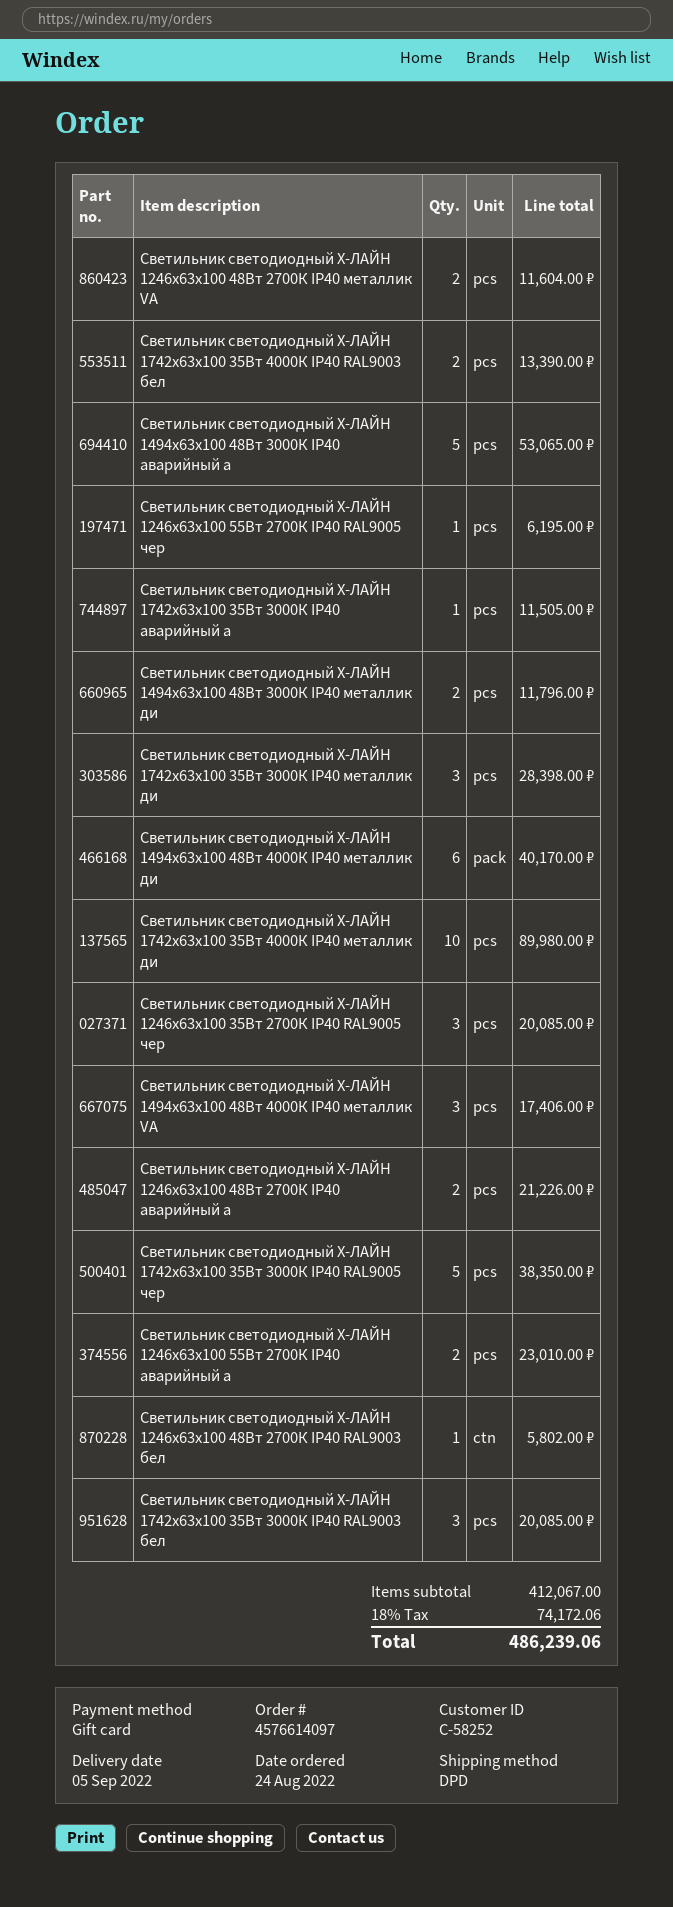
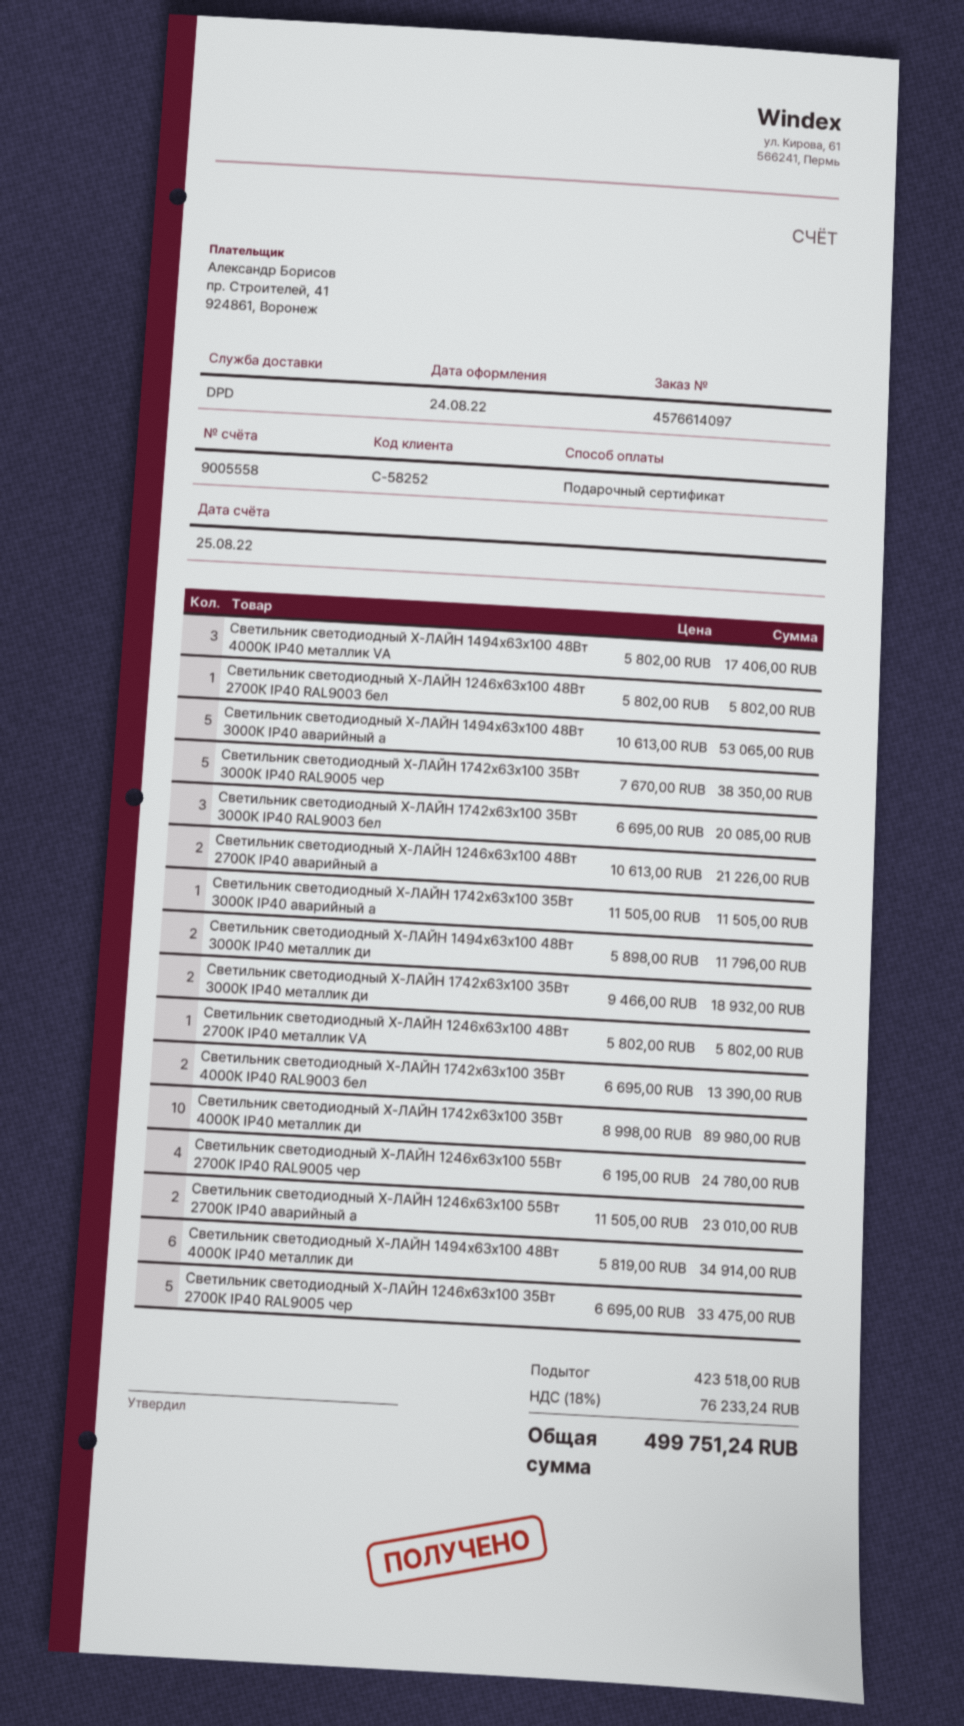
Светильник светодиодный Х-ЛАЙН 1246x63x100 48Вт 2700К IP40 металлик VA: 2 for 11604.00 -> 1 for 5802.00
Светильник светодиодный Х-ЛАЙН 1246x63x100 55Вт 2700К IP40 RAL9005 чер: 1 for 6195.00 -> 4 for 24780.00
Светильник светодиодный Х-ЛАЙН 1742x63x100 35Вт 3000К IP40 металлик ди: 3 for 28398.00 -> 2 for 18932.00
Светильник светодиодный Х-ЛАЙН 1494x63x100 48Вт 4000К IP40 металлик ди: 6 for 40170.00 -> 6 for 34914.00
Светильник светодиодный Х-ЛАЙН 1246x63x100 35Вт 2700К IP40 RAL9005 чер: 3 for 20085.00 -> 5 for 33475.00
subtotal: 412067.00 -> 423518.00
tax: 18% = 74172.06 -> 18% = 76233.24
total: 486239.06 -> 499751.24

